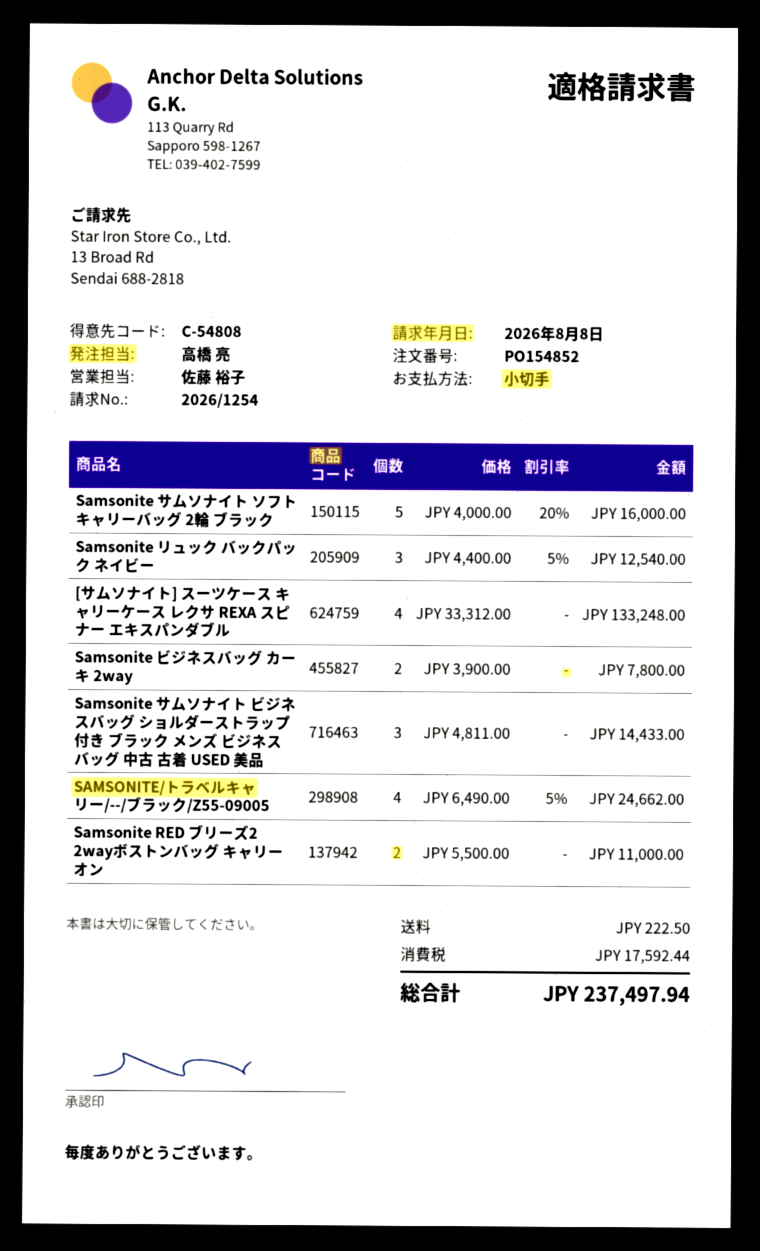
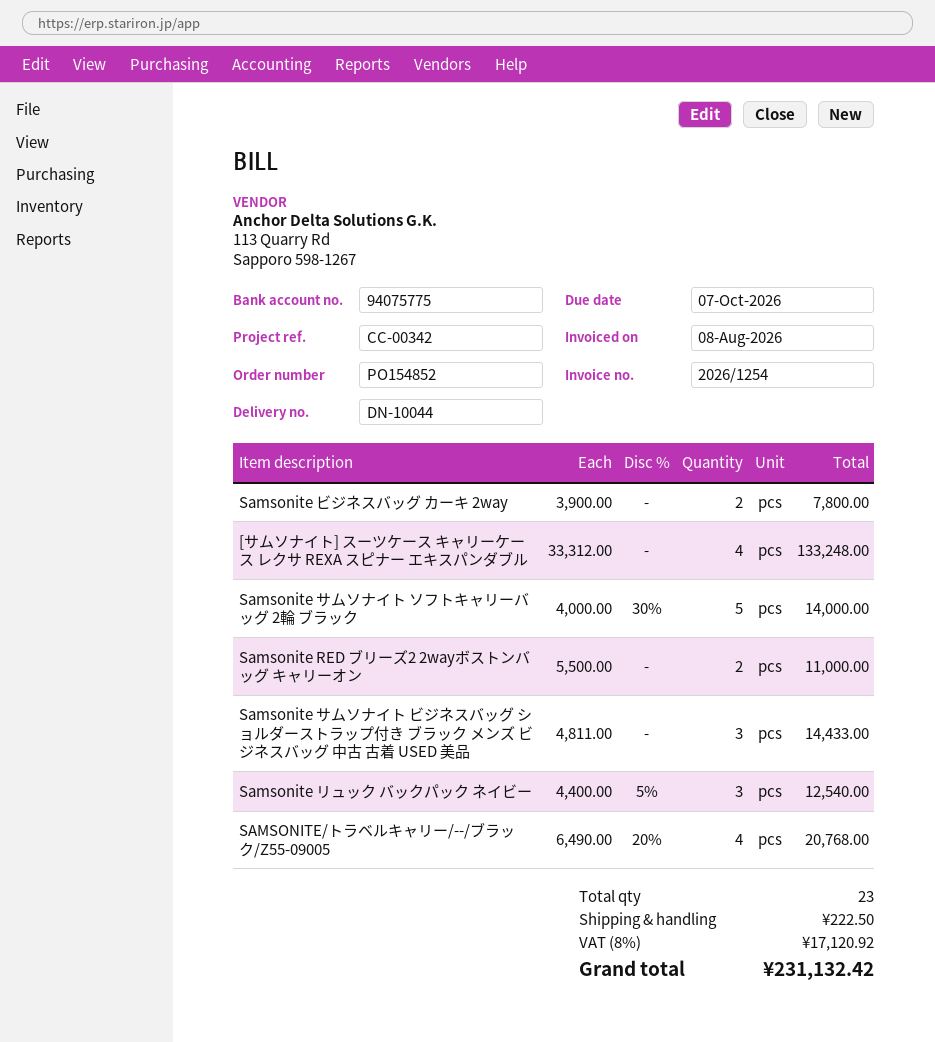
Samsonite サムソナイト ソフトキャリーバッグ 2輪 ブラック: 5 x 4000.00 - 20% = 16000.00 -> 5 x 4000.00 - 30% = 14000.00
SAMSONITE/トラベルキャリー/--/ブラック/Z55-09005: 4 x 6490.00 - 5% = 24662.00 -> 4 x 6490.00 - 20% = 20768.00
tax: 17592.44 -> 17120.92
total: 237497.94 -> 231132.42

